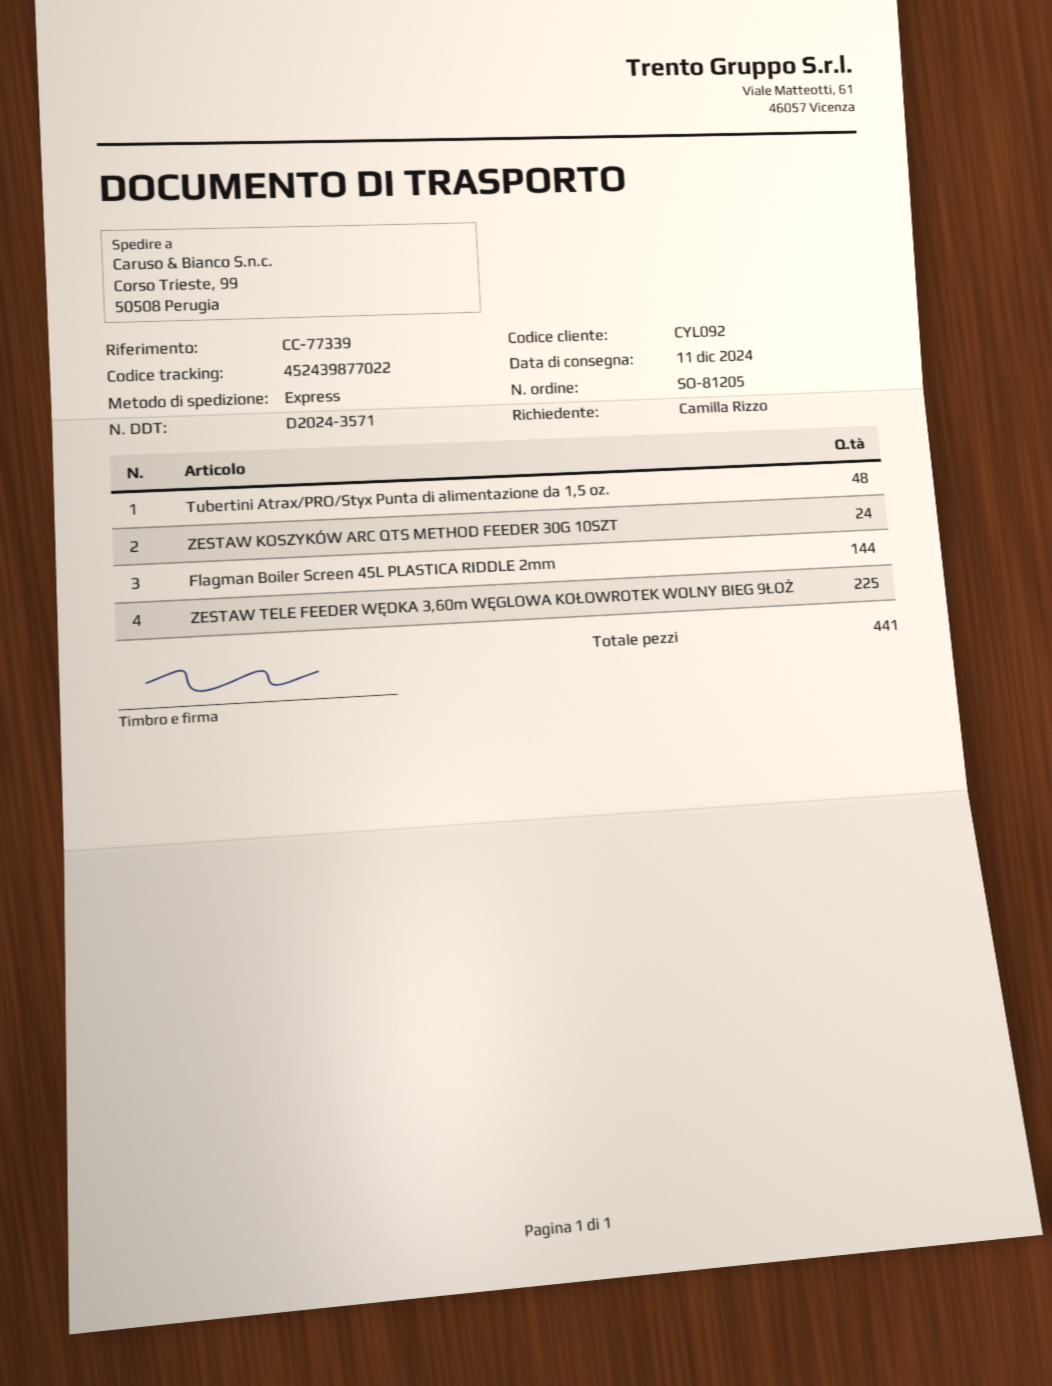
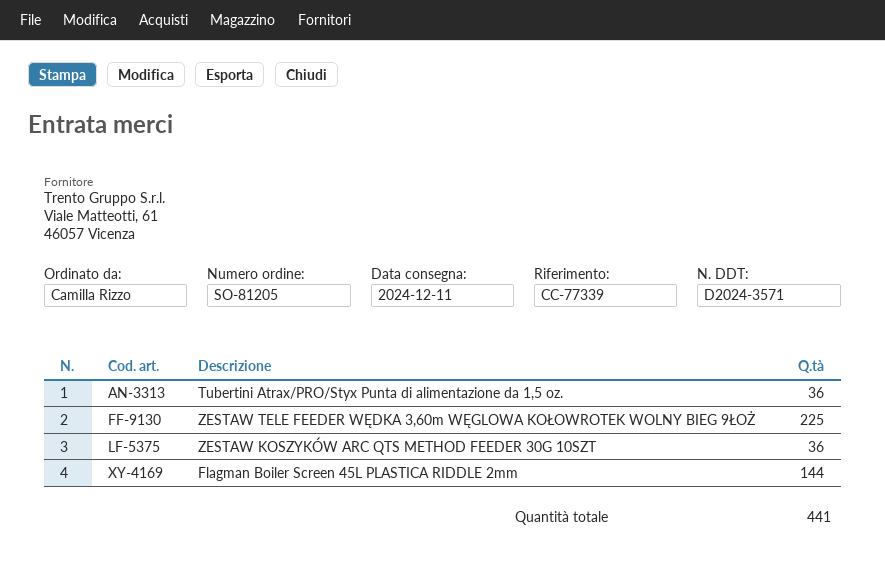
Tubertini Atrax/PRO/Styx Punta di alimentazione da 1,5 oz.: 48 -> 36
ZESTAW KOSZYKÓW ARC QTS METHOD FEEDER 30G 10SZT: 24 -> 36

